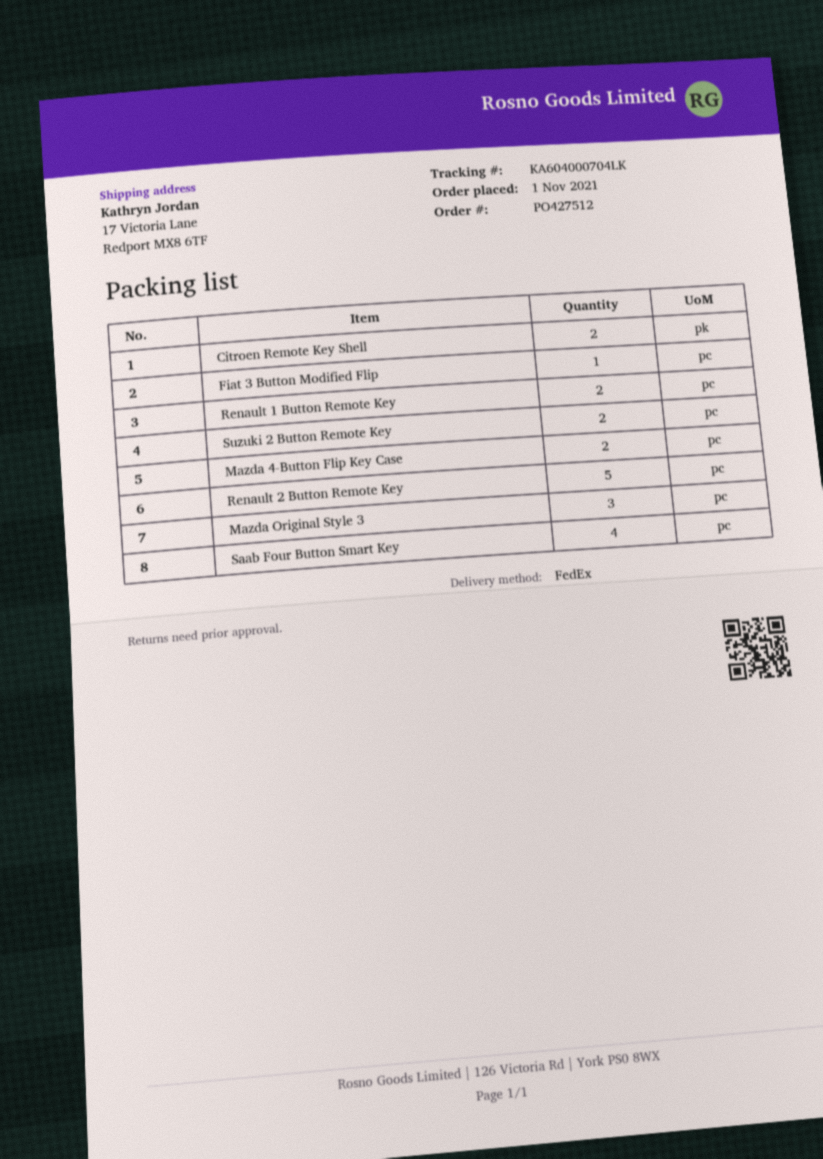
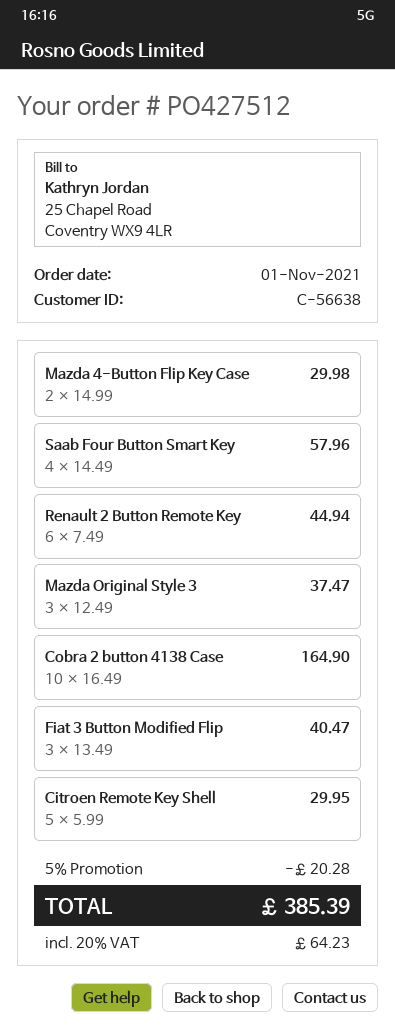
Citroen Remote Key Shell: 2 -> 5
Fiat 3 Button Modified Flip: 1 -> 3
Renault 1 Button Remote Key: 2 -> none
Suzuki 2 Button Remote Key: 2 -> none
Renault 2 Button Remote Key: 5 -> 6
Cobra 2 button 4138 Case: none -> 10

